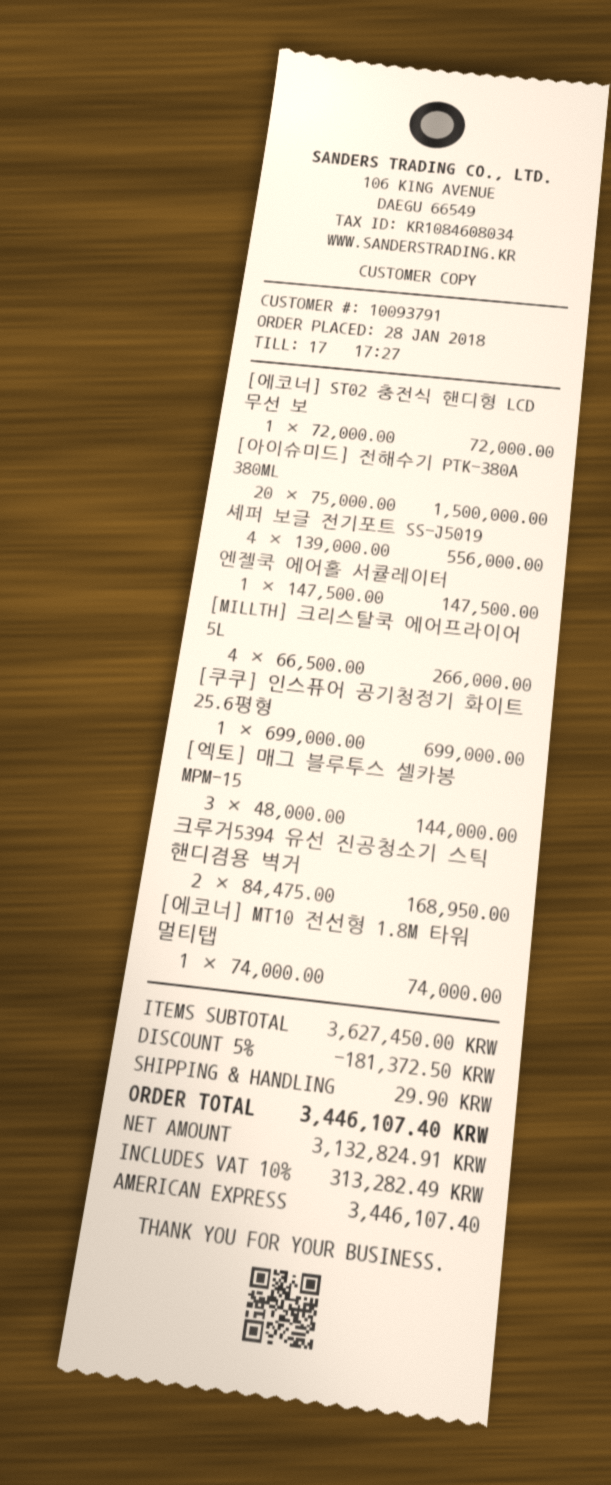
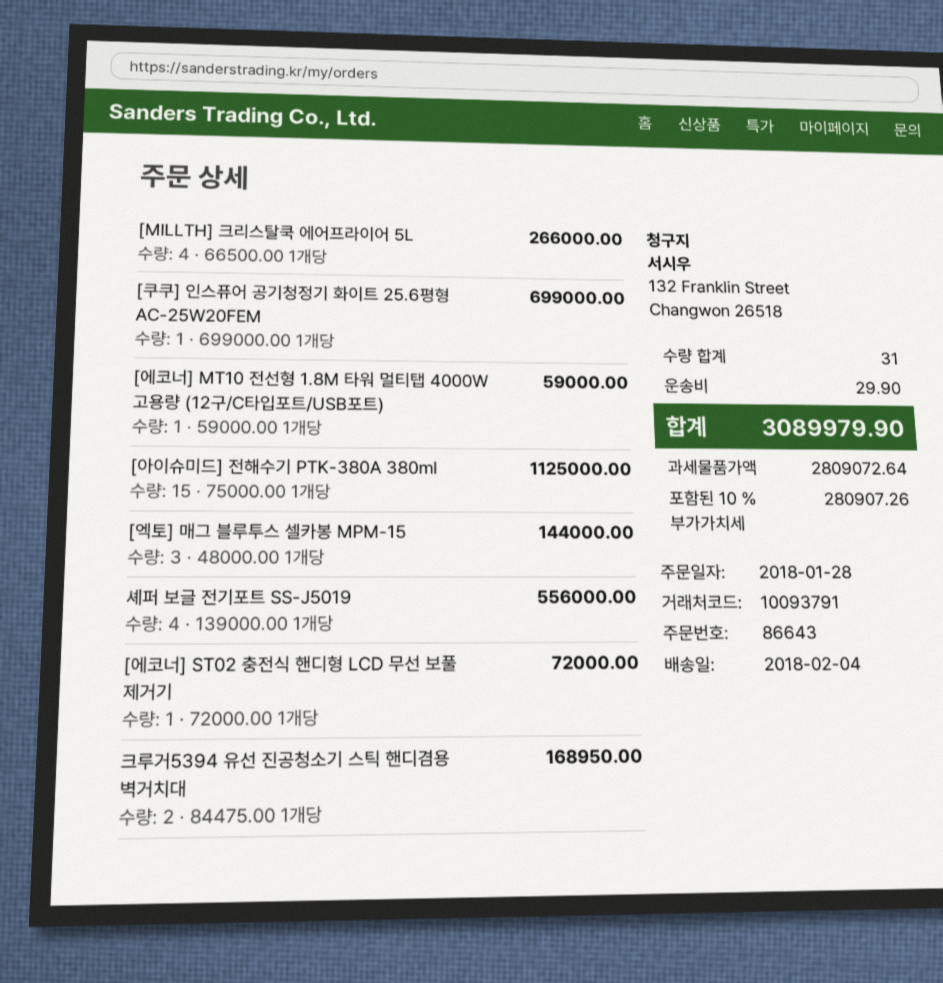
[아이슈미드] 전해수기 PTK-380A 380ML: 20 x 75000.00 = 1500000.00 -> 15 x 75000.00 = 1125000.00
엔젤쿡 에어홀 서큘레이터: 1 x 147500.00 = 147500.00 -> none
[에코너] MT10 전선형 1.8M 타워 멀티탭: 1 x 74000.00 = 74000.00 -> 1 x 59000.00 = 59000.00
discount: 5% = 181372.50 -> none
net: 3132824.91 -> 2809072.64
tax: 10% = 313282.49 -> 10% = 280907.26
total: 3446107.40 -> 3089979.90

